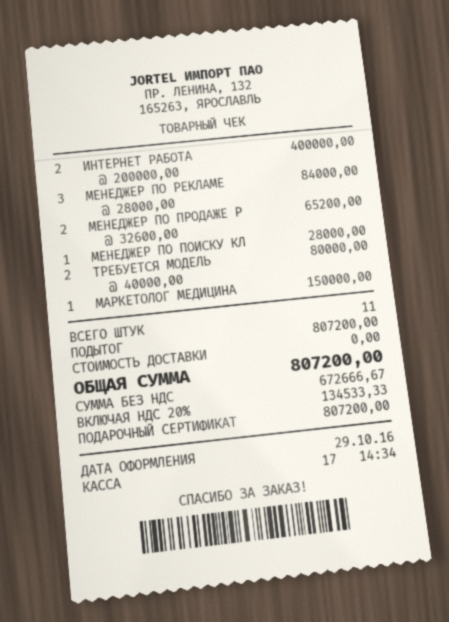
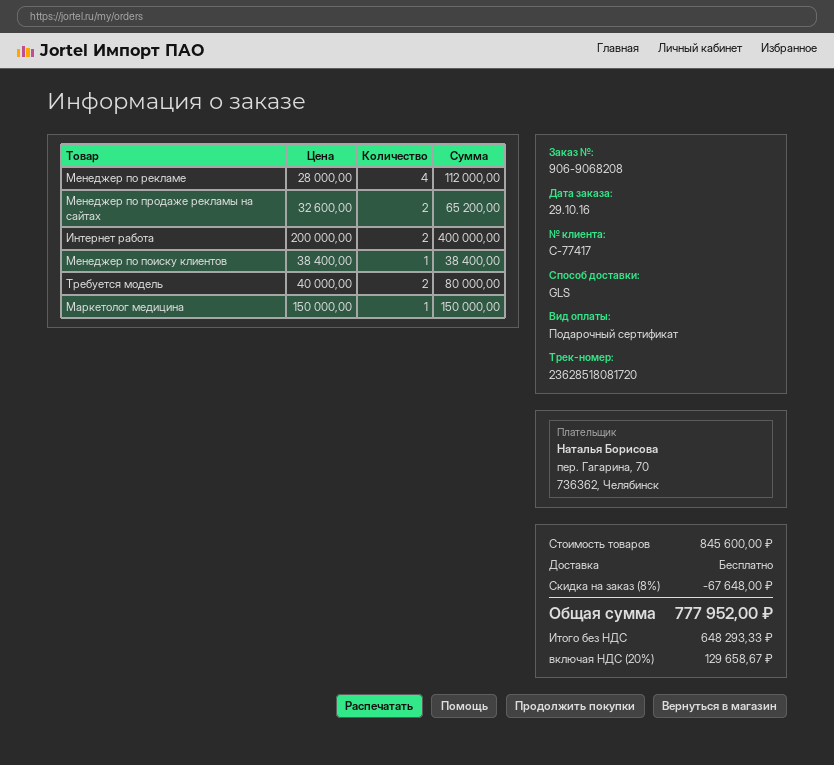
МЕНЕДЖЕР ПО РЕКЛАМЕ: 3 x 28000.00 = 84000.00 -> 4 x 28000.00 = 112000.00
МЕНЕДЖЕР ПО ПОИСКУ КЛ: 1 x 28000.00 = 28000.00 -> 1 x 38400.00 = 38400.00
subtotal: 807200.00 -> 845600.00
discount: none -> 8% = 67648.00
net: 672666.67 -> 648293.33
tax: 20% = 134533.33 -> 20% = 129658.67
total: 807200.00 -> 777952.00

